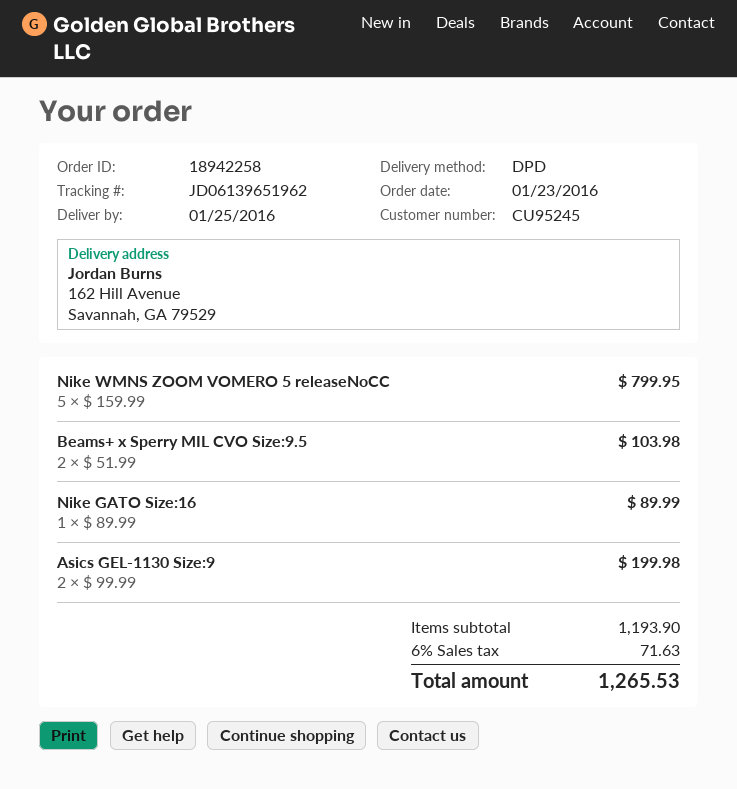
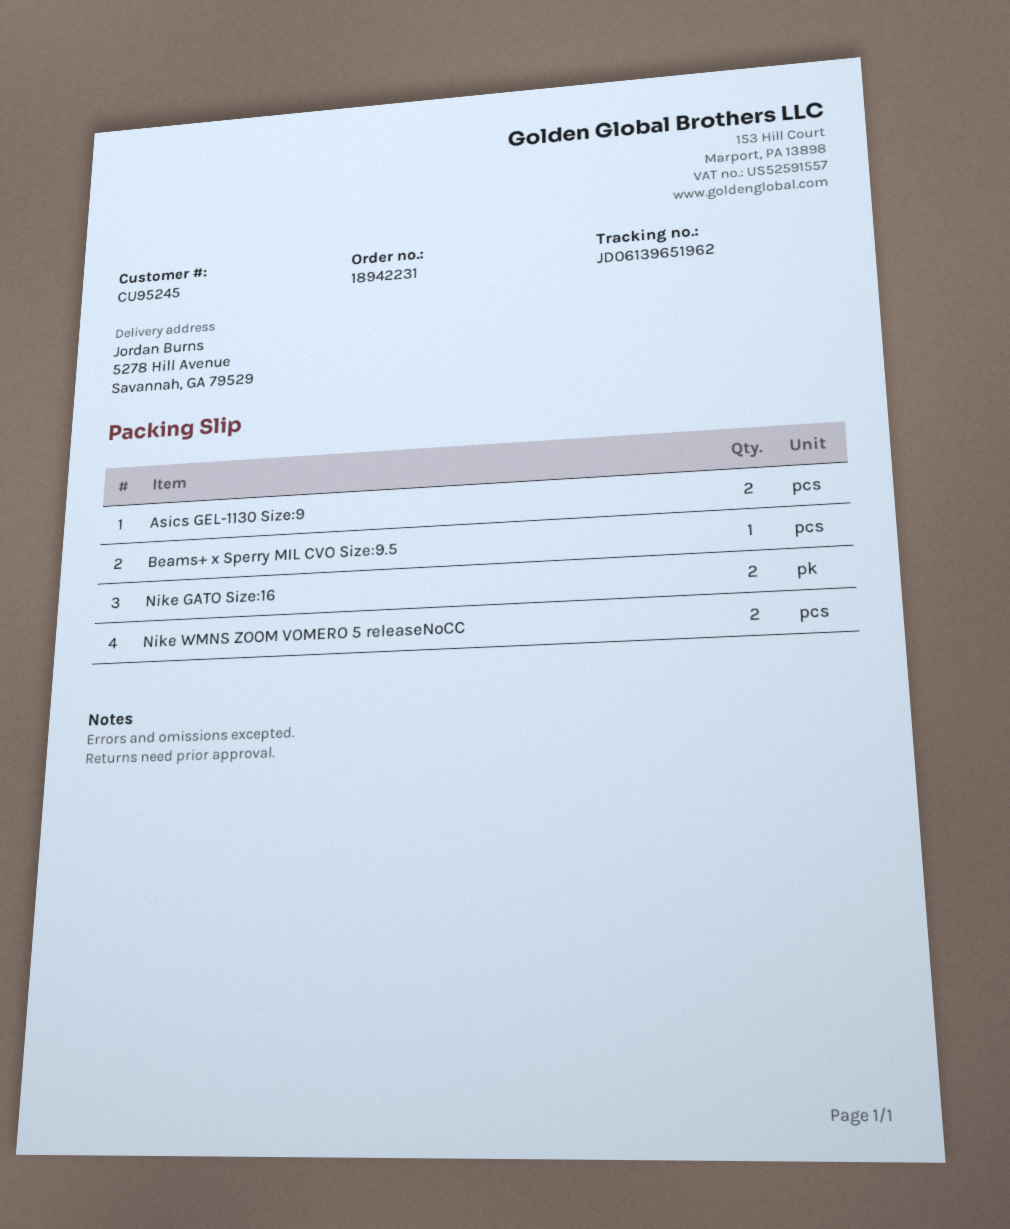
order number: 18942258 -> 18942231
ship to: 162 Hill Avenue, Savannah, GA 79529 -> 5278 Hill Avenue, Savannah, GA 79529
Nike WMNS ZOOM VOMERO 5 releaseNoCC: 5 -> 2
Beams+ x Sperry MIL CVO Size:9.5: 2 -> 1
Nike GATO Size:16: 1 -> 2

